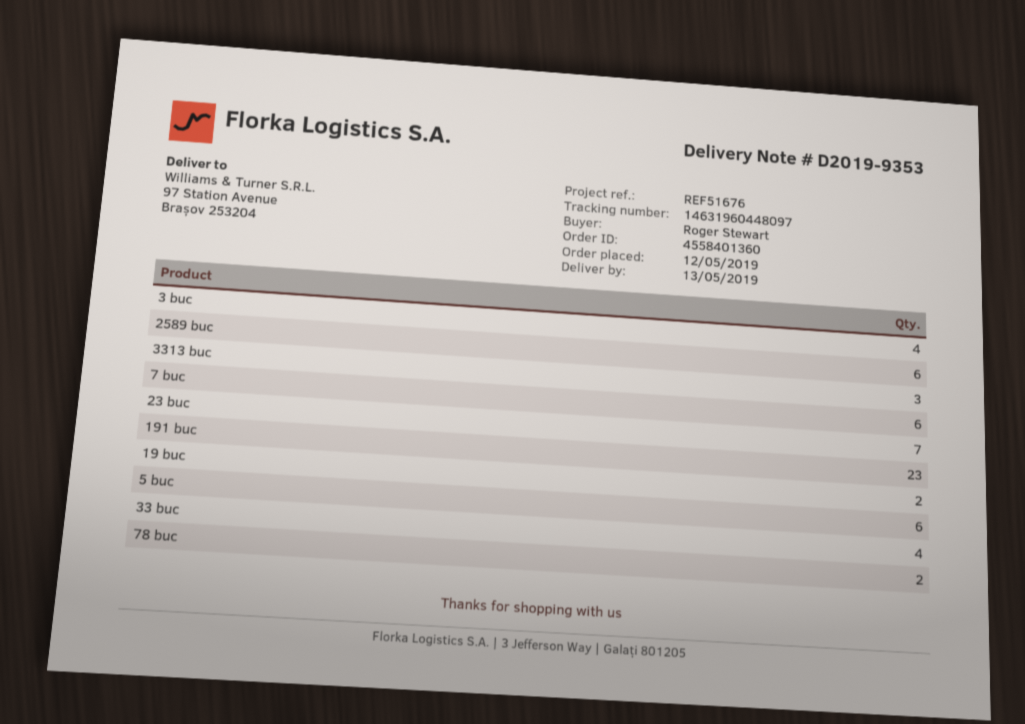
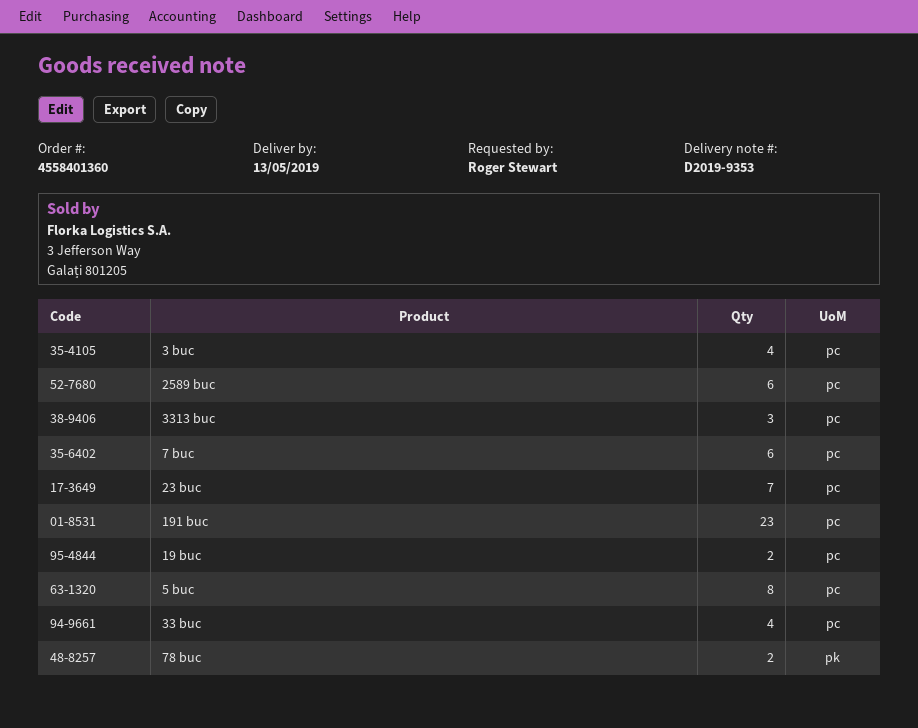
5 buc: 6 -> 8

